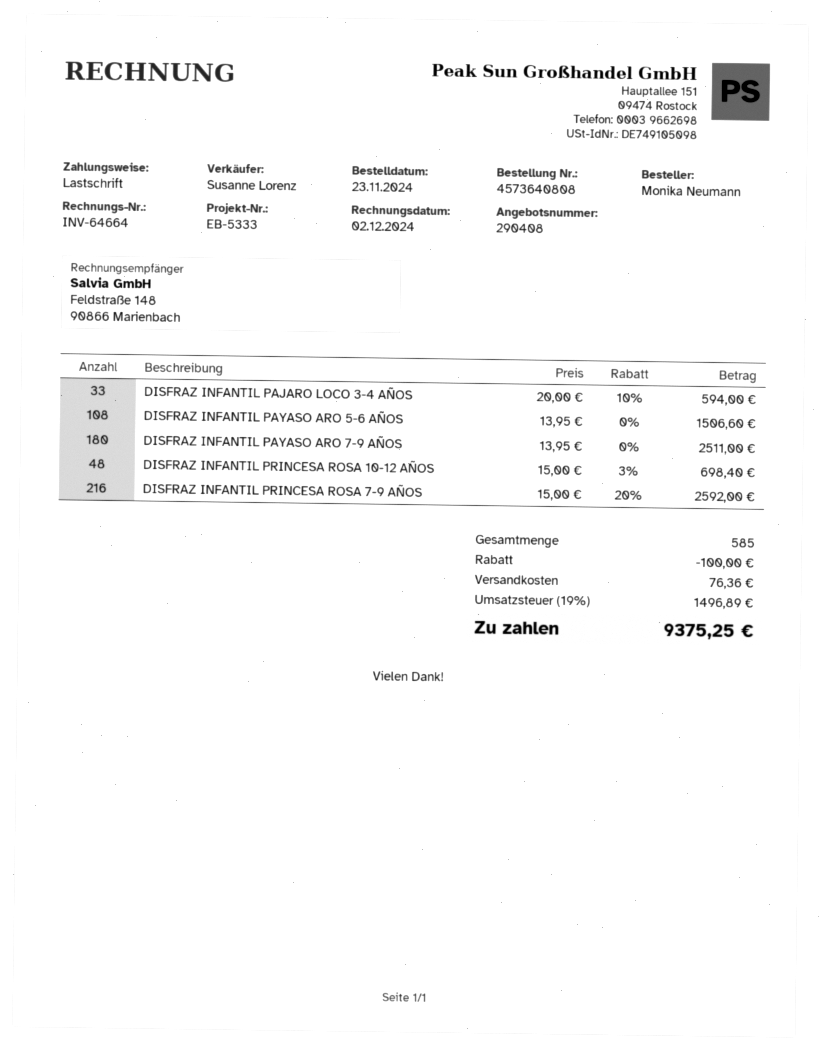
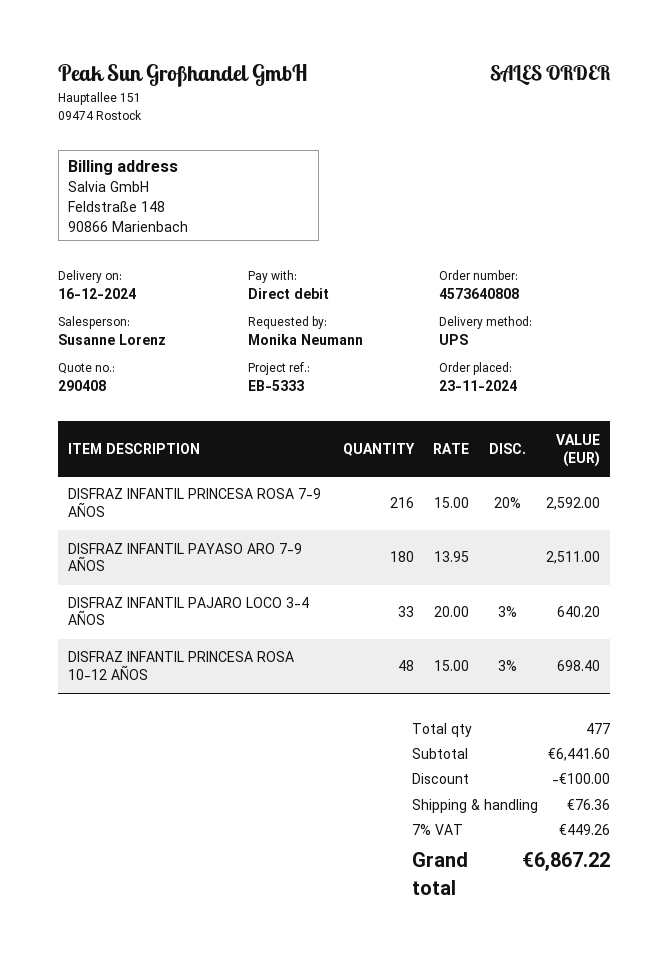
DISFRAZ INFANTIL PAJARO LOCO 3-4 AÑOS: 33 x 20.00 - 10% = 594.00 -> 33 x 20.00 - 3% = 640.20
DISFRAZ INFANTIL PAYASO ARO 5-6 AÑOS: 108 x 13.95 = 1506.60 -> none
total quantity: 585 -> 477
tax: 19% = 1496.89 -> 7% = 449.26
total: 9375.25 -> 6867.22

